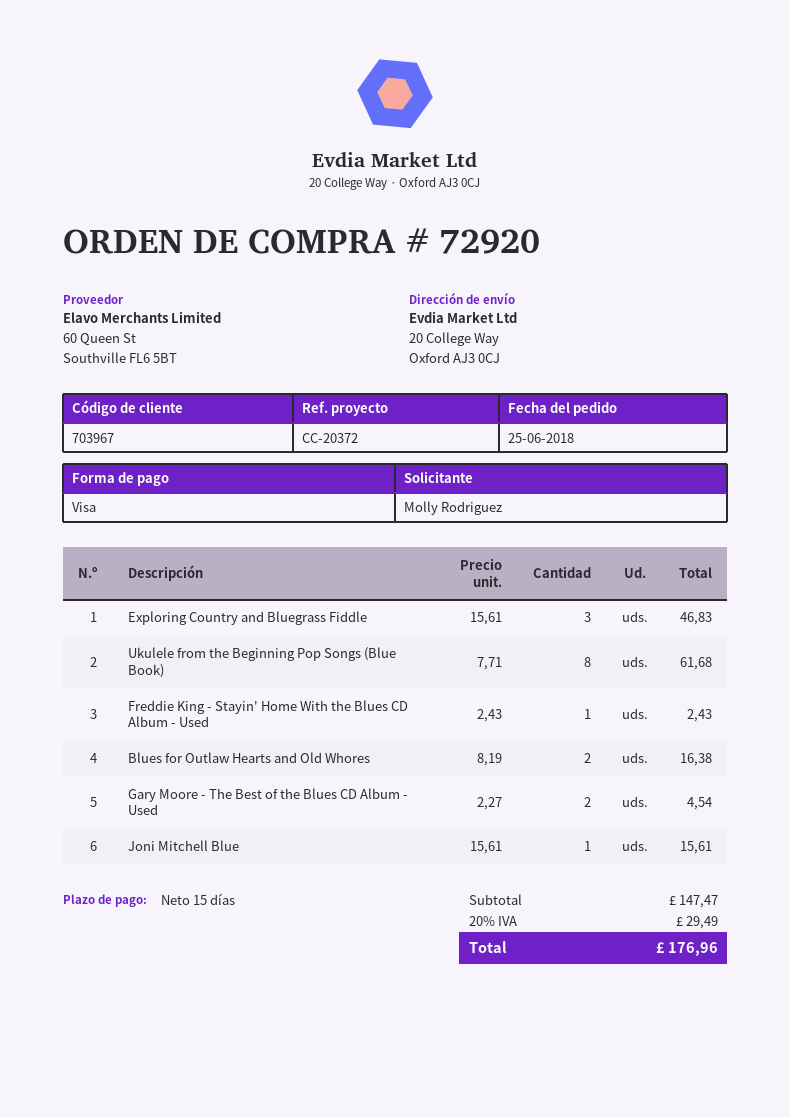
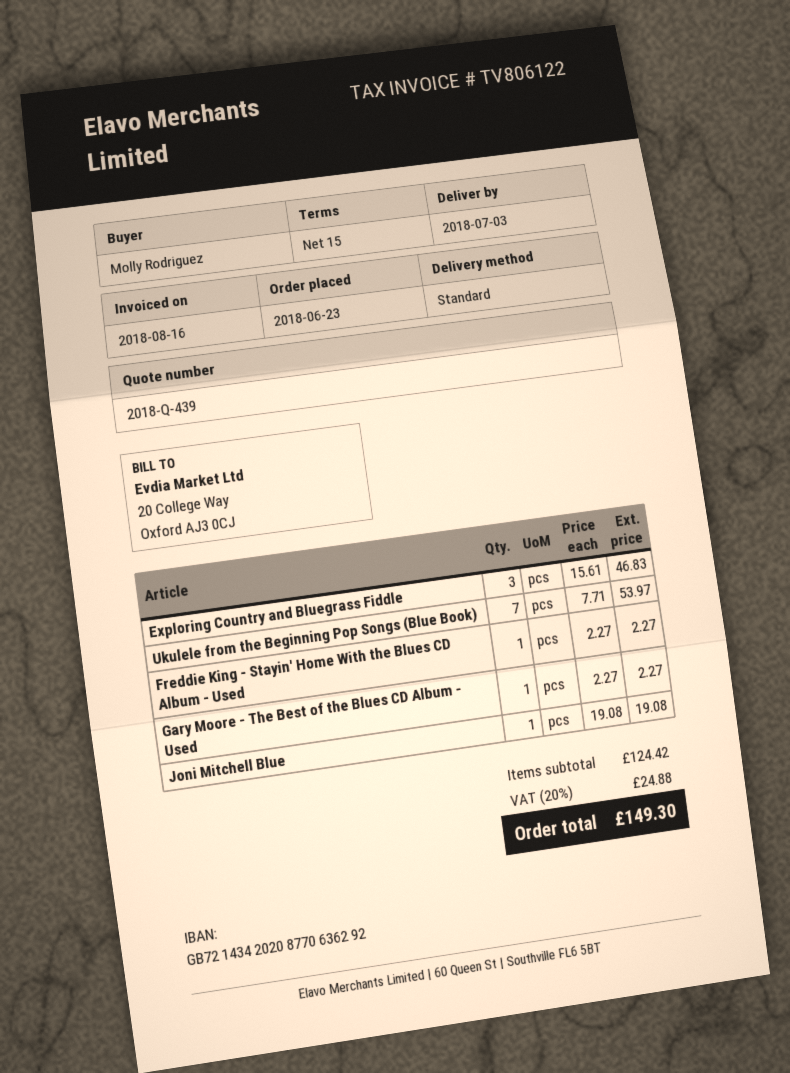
order date: 2018-06-25 -> 2018-06-23
Ukulele from the Beginning Pop Songs (Blue Book): 8 x 7.71 = 61.68 -> 7 x 7.71 = 53.97
Freddie King - Stayin' Home With the Blues CD Album - Used: 1 x 2.43 = 2.43 -> 1 x 2.27 = 2.27
Blues for Outlaw Hearts and Old Whores: 2 x 8.19 = 16.38 -> none
Gary Moore - The Best of the Blues CD Album - Used: 2 x 2.27 = 4.54 -> 1 x 2.27 = 2.27
Joni Mitchell Blue: 1 x 15.61 = 15.61 -> 1 x 19.08 = 19.08
subtotal: 147.47 -> 124.42
tax: 20% = 29.49 -> 20% = 24.88
total: 176.96 -> 149.30

